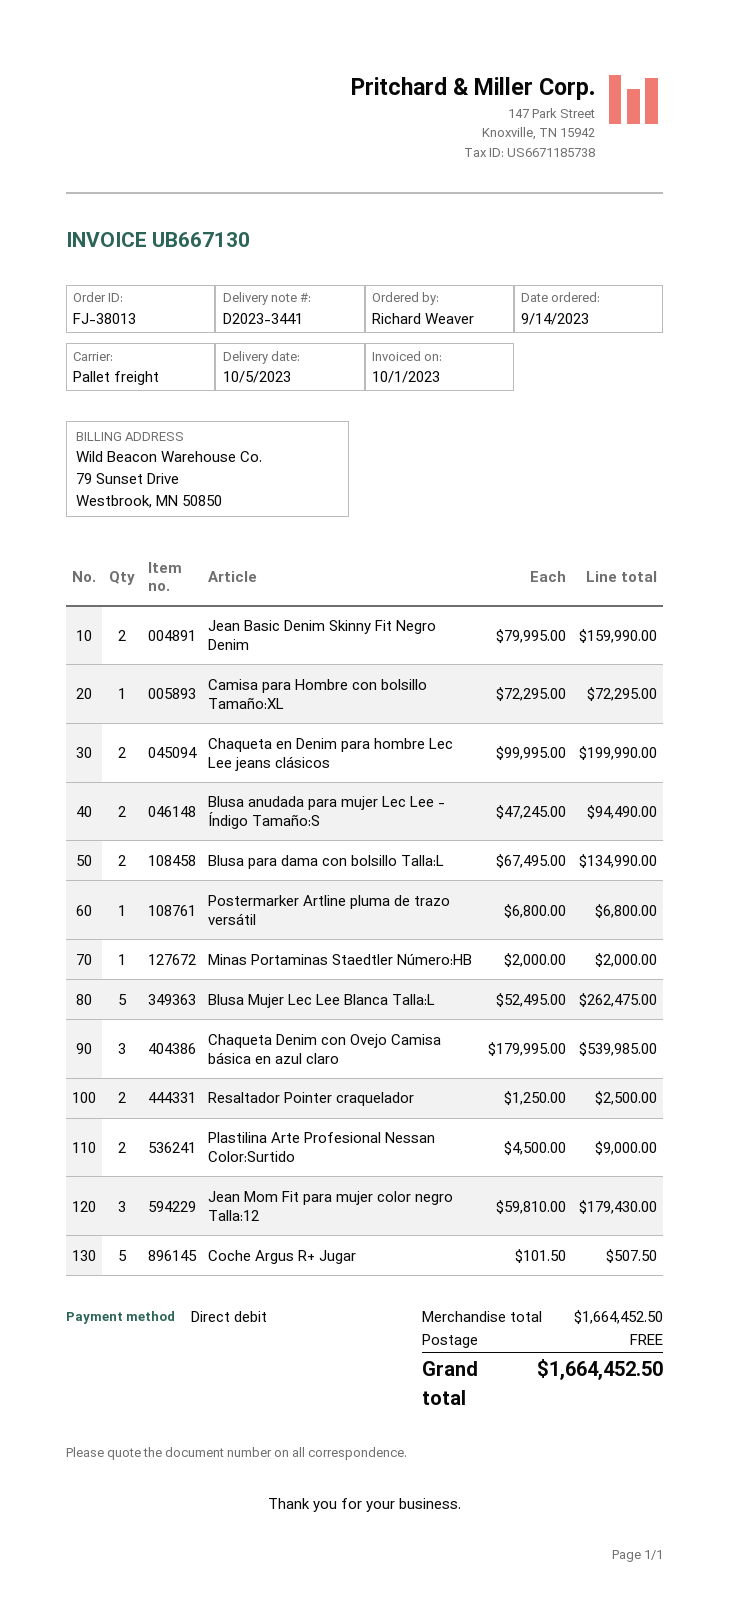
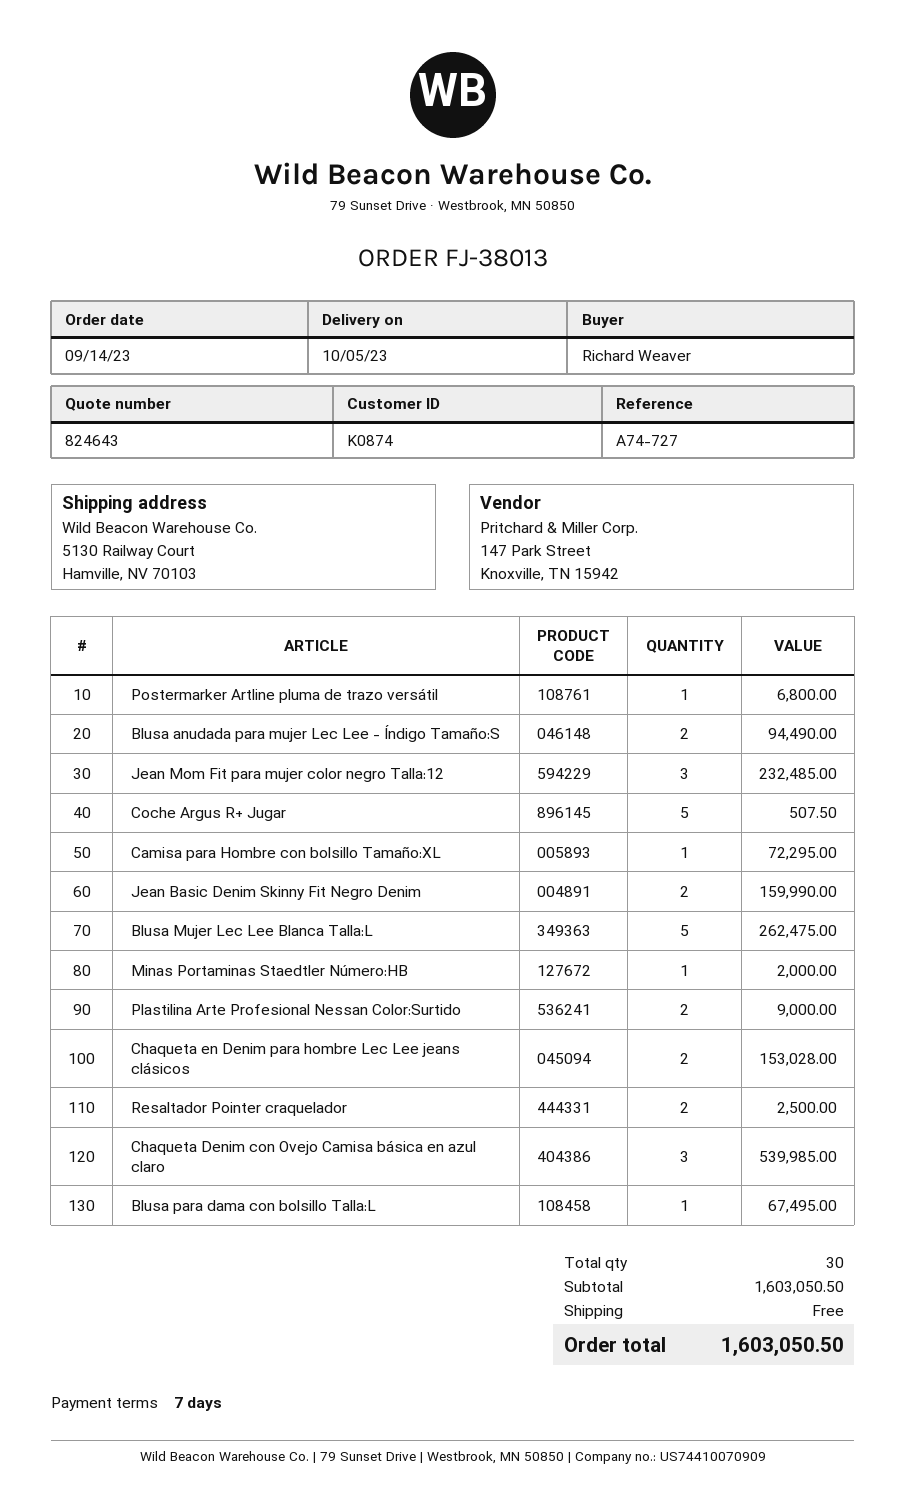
Chaqueta en Denim para hombre Lec Lee jeans clásicos: 2 for 199990.00 -> 2 for 153028.00
Blusa para dama con bolsillo Talla:L: 2 for 134990.00 -> 1 for 67495.00
Jean Mom Fit para mujer color negro Talla:12: 3 for 179430.00 -> 3 for 232485.00
subtotal: 1664452.50 -> 1603050.50
total: 1664452.50 -> 1603050.50

